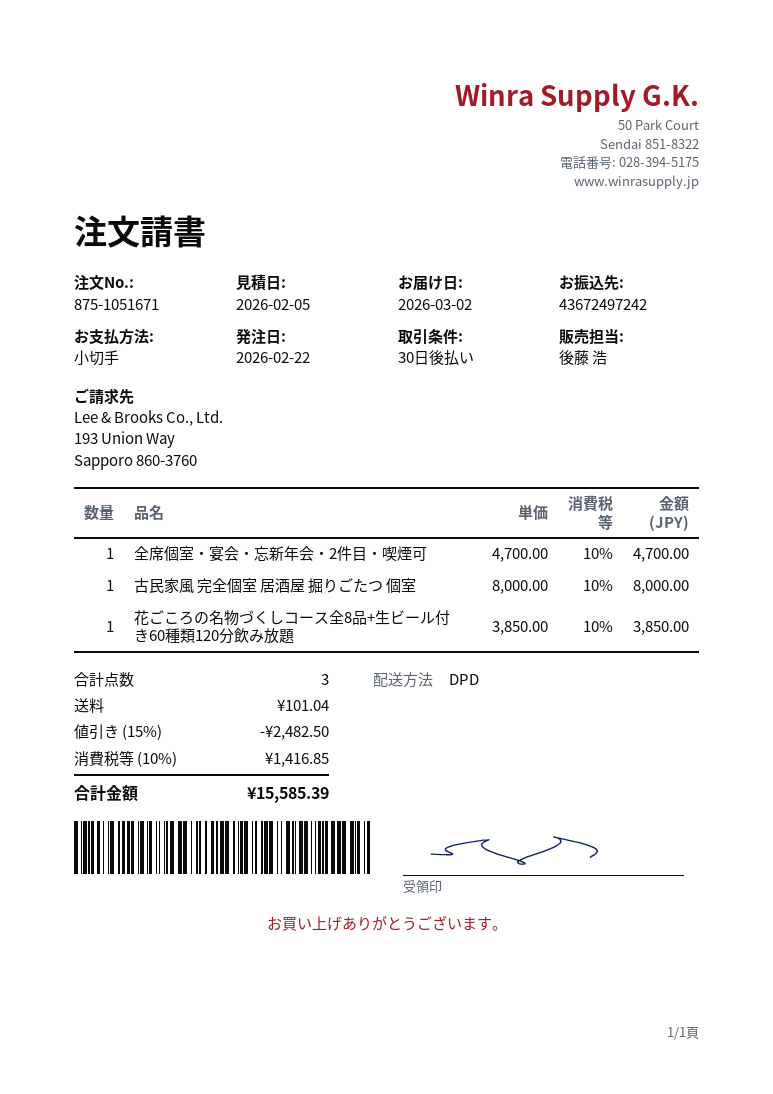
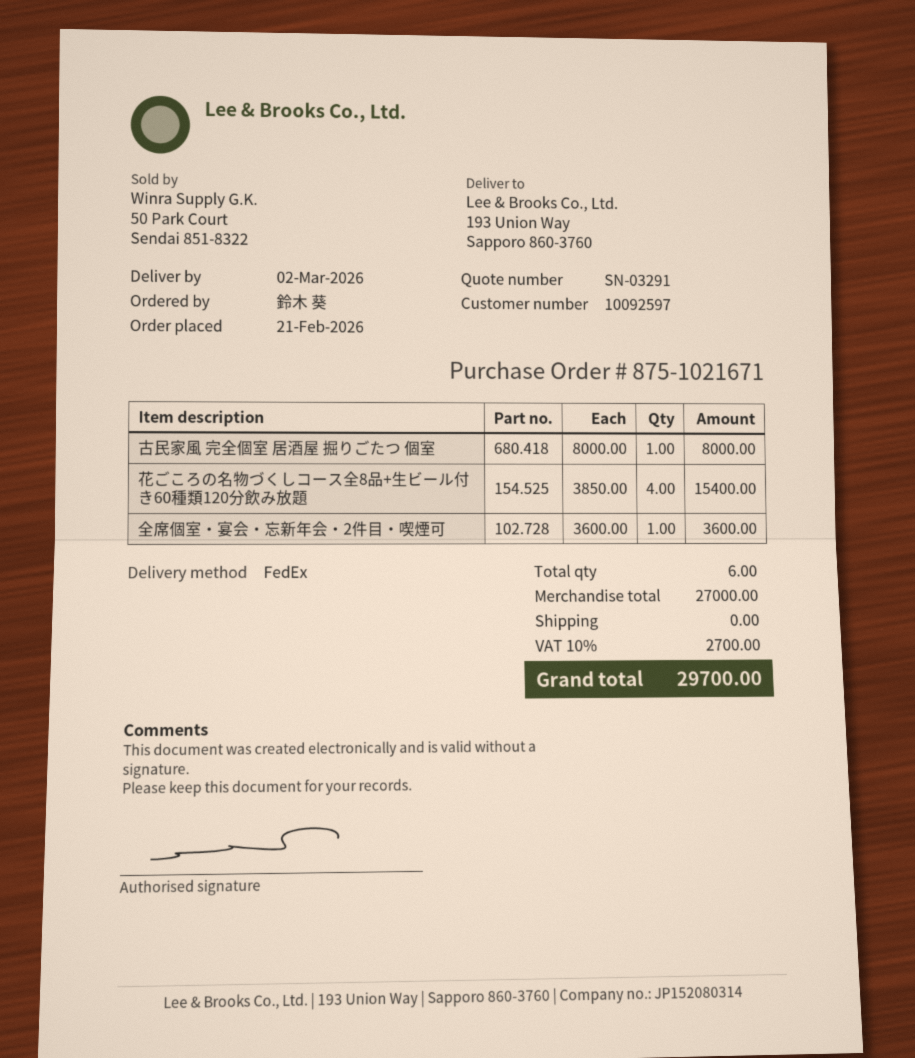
order number: 875-1051671 -> 875-1021671
order date: 2026-02-22 -> 2026-02-21
shipping method: DPD -> FedEx
全席個室・宴会・忘新年会・2件目・喫煙可: 1 x 4700.00 = 4700.00 -> 1 x 3600.00 = 3600.00
花ごころの名物づくしコース全8品+生ビール付き60種類120分飲み放題: 1 x 3850.00 = 3850.00 -> 4 x 3850.00 = 15400.00
total quantity: 3 -> 6
discount: 15% = 2482.50 -> none
shipping: 101.04 -> 0.00
tax: 10% = 1416.85 -> 10% = 2700.00
total: 15585.39 -> 29700.00

